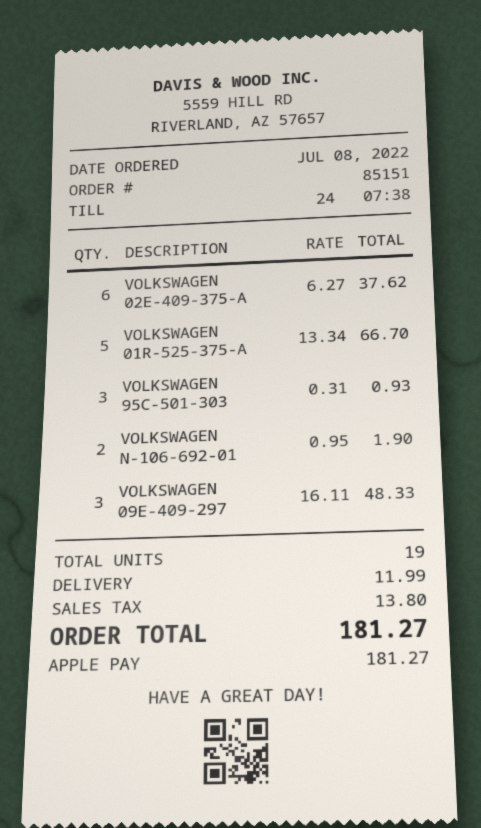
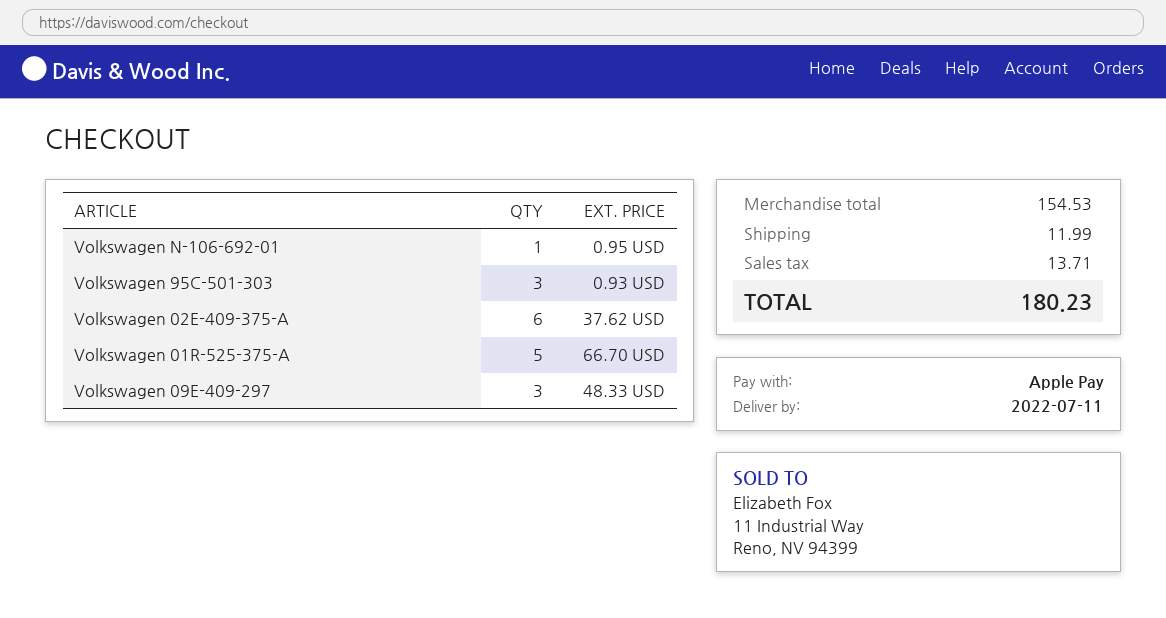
VOLKSWAGEN N-106-692-01: 2 for 1.90 -> 1 for 0.95
tax: 13.80 -> 13.71
total: 181.27 -> 180.23

